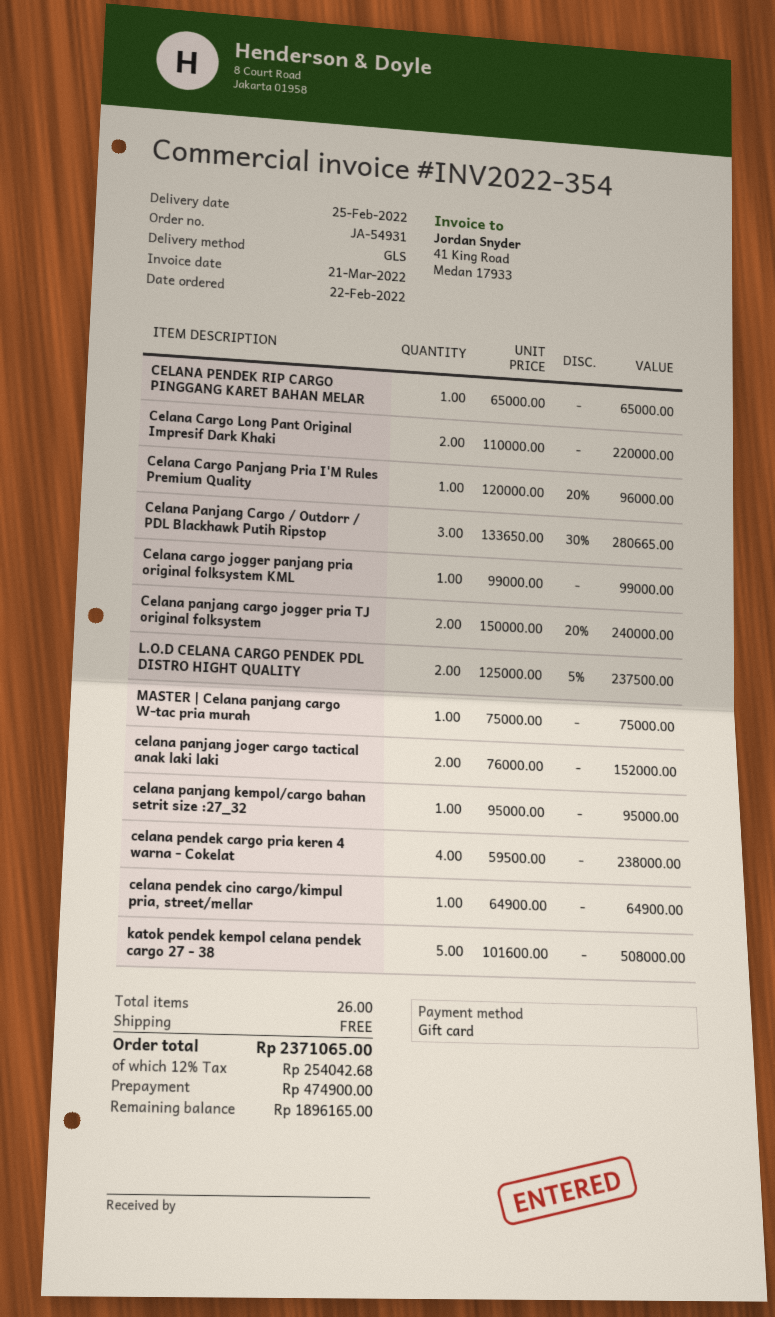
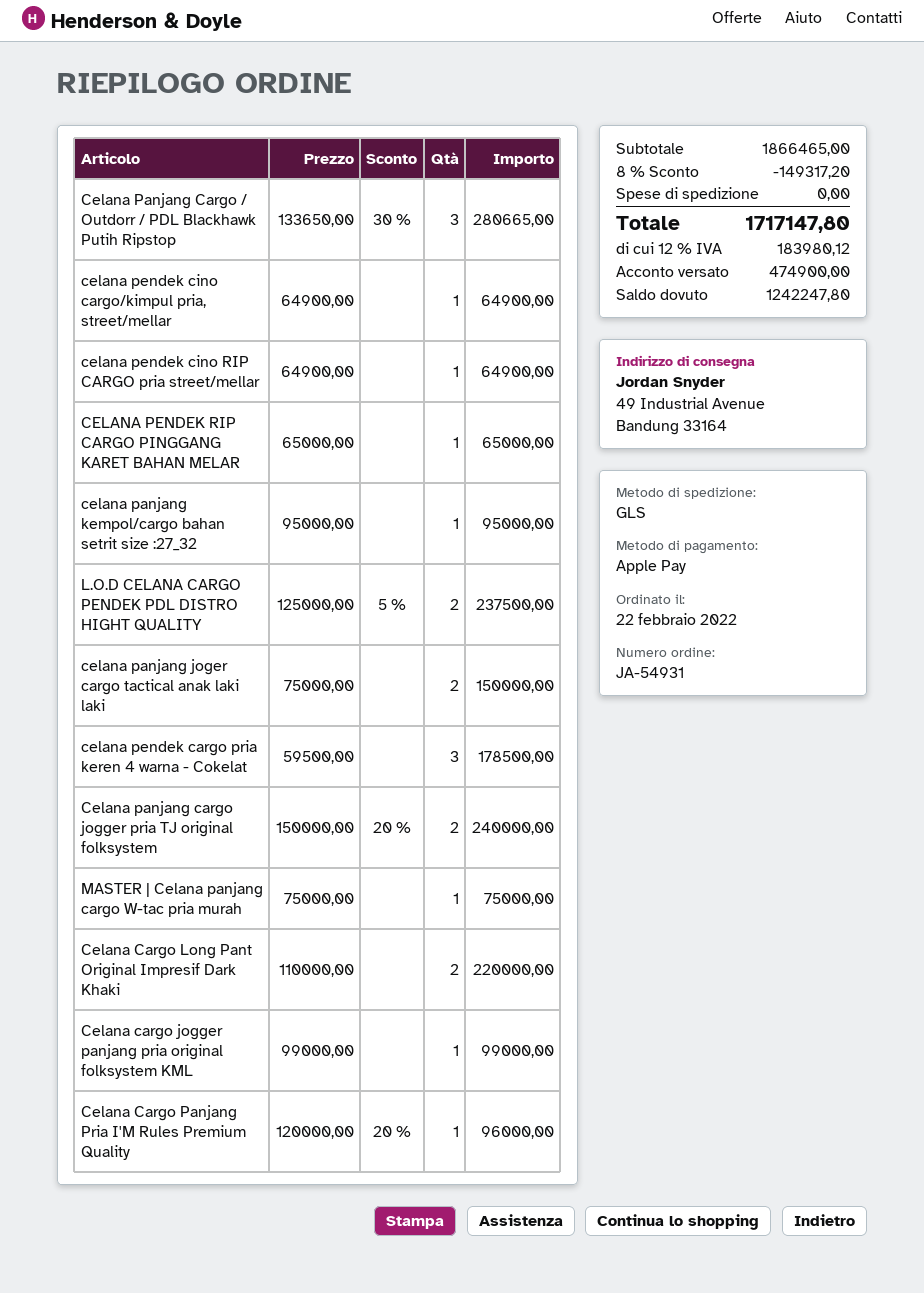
payment method: gift card -> Apple Pay
celana panjang joger cargo tactical anak laki laki: 2 x 76000.00 = 152000.00 -> 2 x 75000.00 = 150000.00
celana pendek cargo pria keren 4 warna - Cokelat: 4 x 59500.00 = 238000.00 -> 3 x 59500.00 = 178500.00
katok pendek kempol celana pendek cargo 27 - 38: 5 x 101600.00 = 508000.00 -> none
celana pendek cino RIP CARGO pria street/mellar: none -> 1 x 64900.00 = 64900.00
discount: none -> 8% = 149317.20
tax: 12% = 254042.68 -> 12% = 183980.12
total: 2371065.00 -> 1717147.80
balance: 1896165.00 -> 1242247.80

